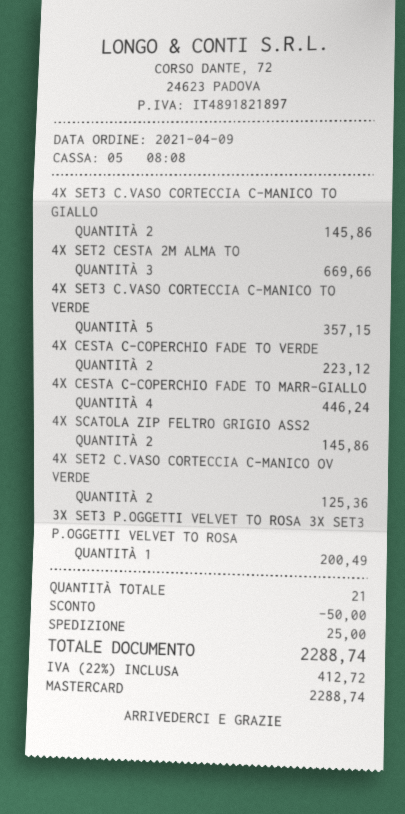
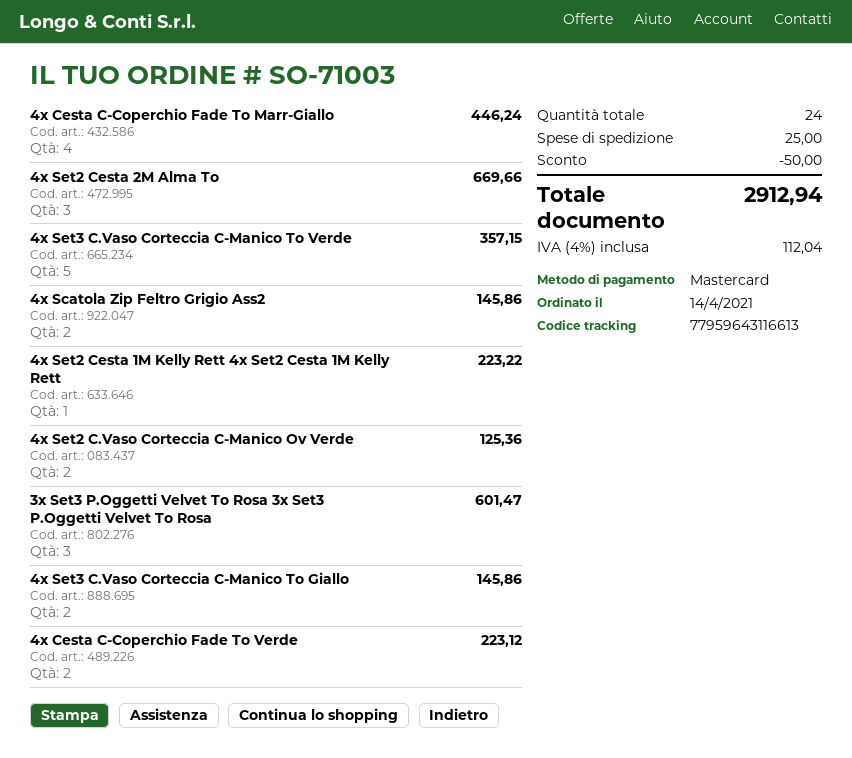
order date: 2021-04-09 -> 2021-04-14
3X SET3 P.OGGETTI VELVET TO ROSA 3X SET3 P.OGGETTI VELVET TO ROSA: 1 for 200.49 -> 3 for 601.47
4x Set2 Cesta 1M Kelly Rett 4x Set2 Cesta 1M Kelly Rett: none -> 1 for 223.22
total quantity: 21 -> 24
tax: 22% = 412.72 -> 4% = 112.04
total: 2288.74 -> 2912.94

